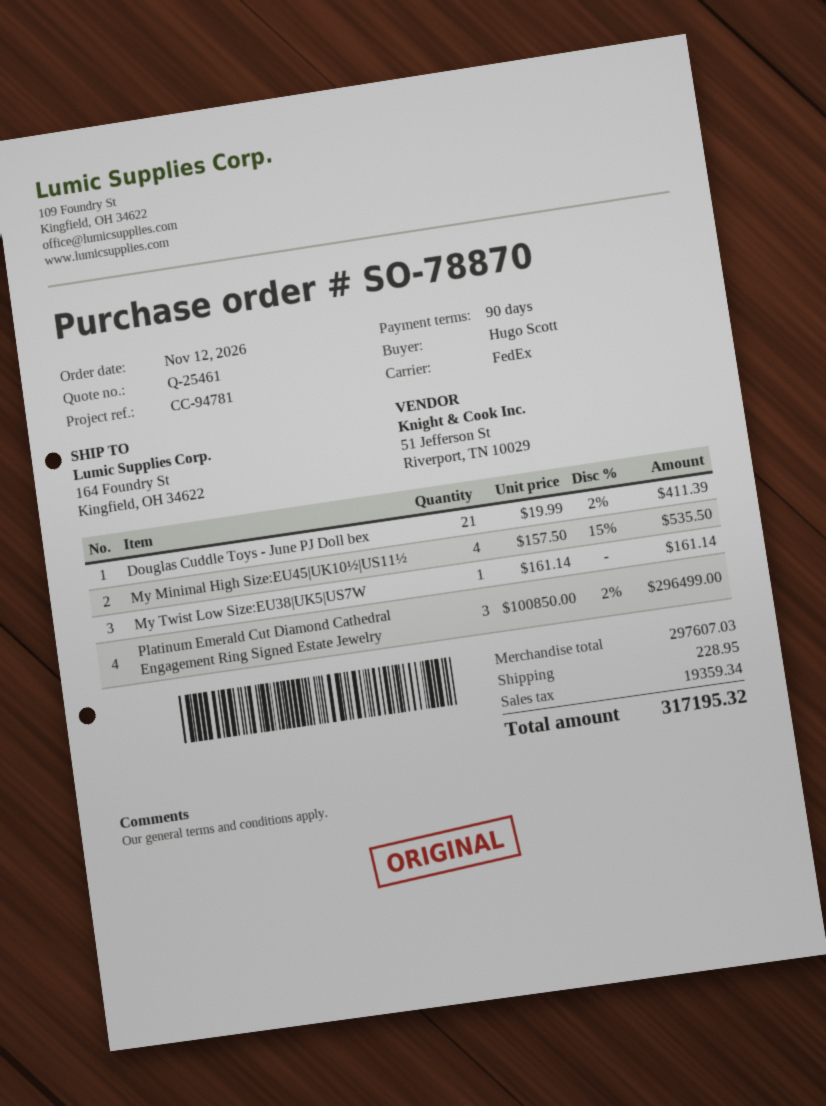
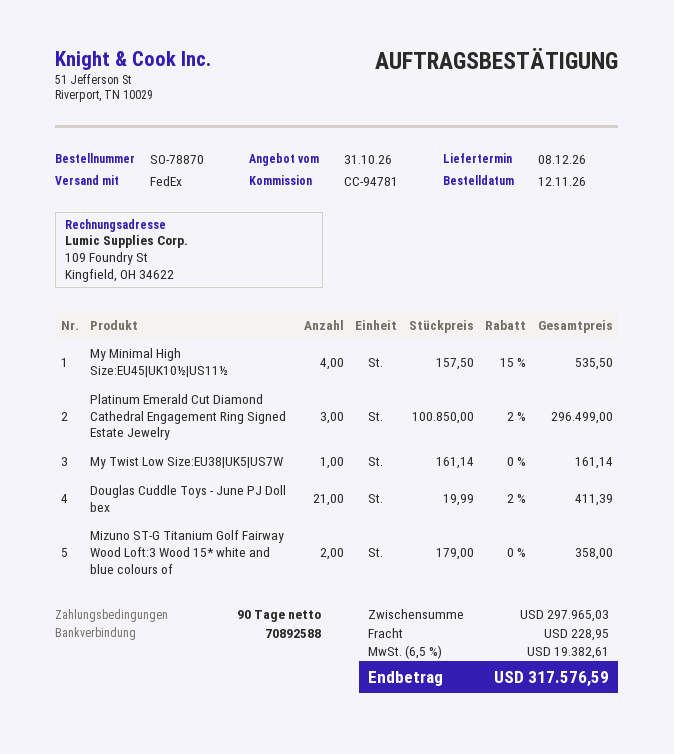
Mizuno ST-G Titanium Golf Fairway Wood Loft:3 Wood 15* white and blue colours of: none -> 2 x 179.00 = 358.00
subtotal: 297607.03 -> 297965.03
tax: 19359.34 -> 19382.61
total: 317195.32 -> 317576.59

